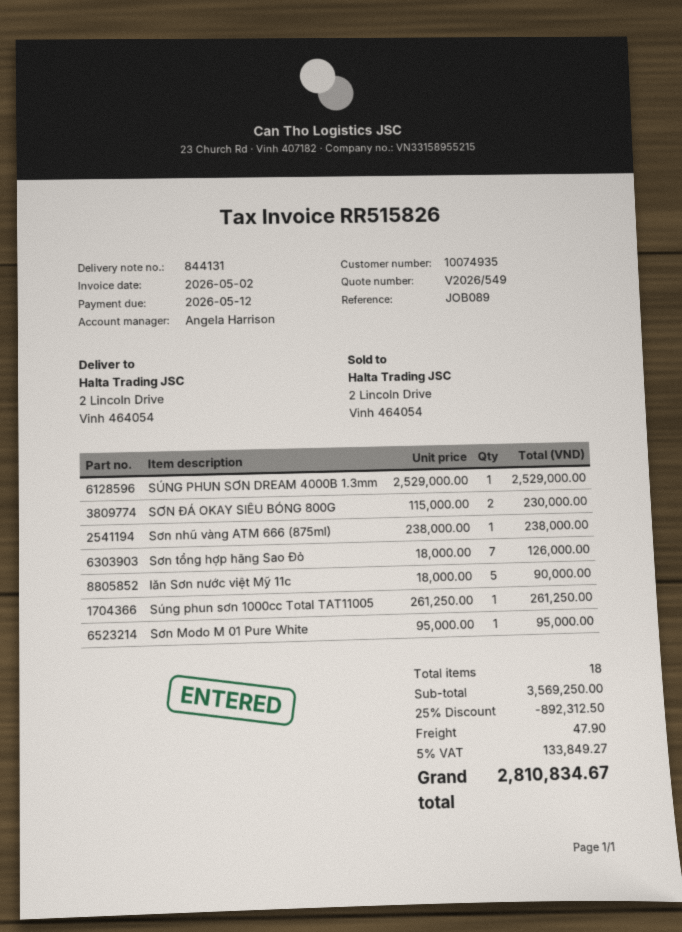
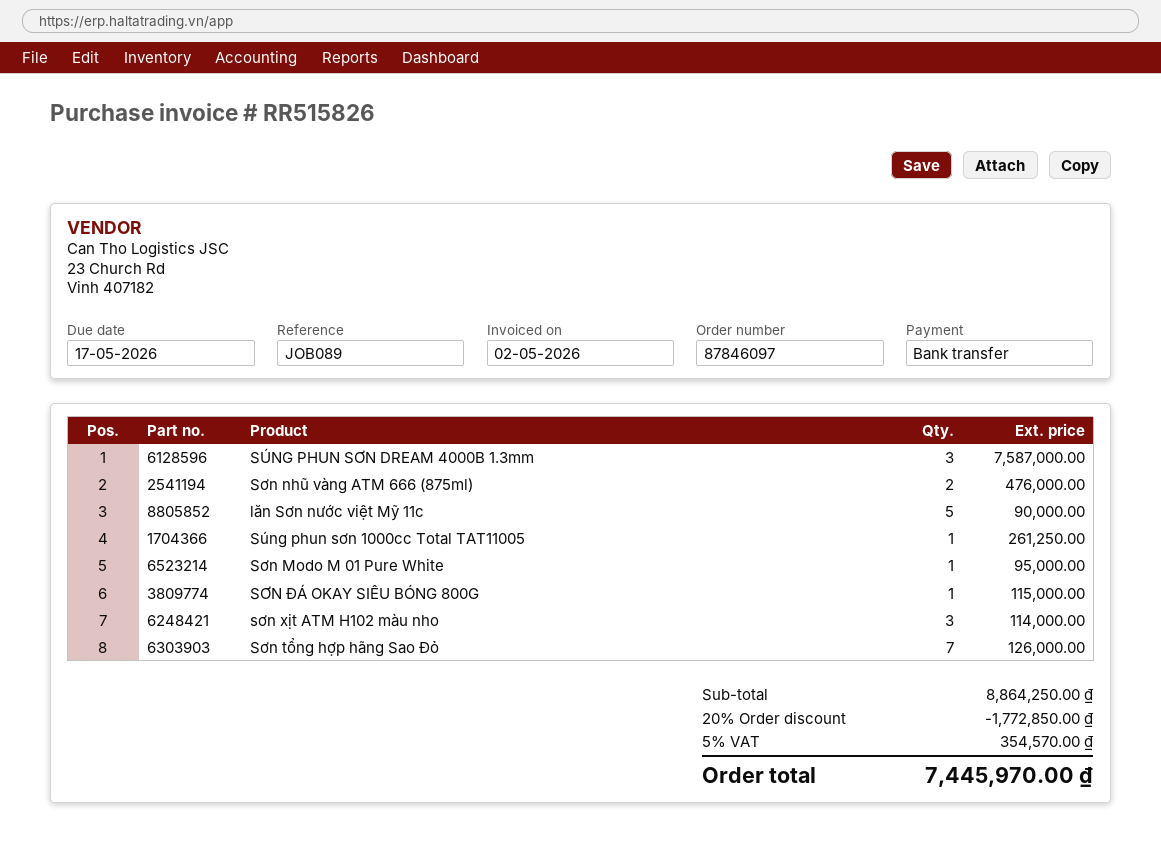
due date: 2026-05-12 -> 2026-05-17
SÚNG PHUN SƠN DREAM 4000B 1.3mm: 1 for 2529000.00 -> 3 for 7587000.00
SƠN ĐÁ OKAY SIÊU BÓNG 800G: 2 for 230000.00 -> 1 for 115000.00
Sơn nhũ vàng ATM 666 (875ml): 1 for 238000.00 -> 2 for 476000.00
sơn xịt ATM H102 màu nho: none -> 3 for 114000.00
subtotal: 3569250.00 -> 8864250.00
discount: 25% = 892312.50 -> 20% = 1772850.00
shipping: 47.90 -> none
tax: 5% = 133849.27 -> 5% = 354570.00
total: 2810834.67 -> 7445970.00

